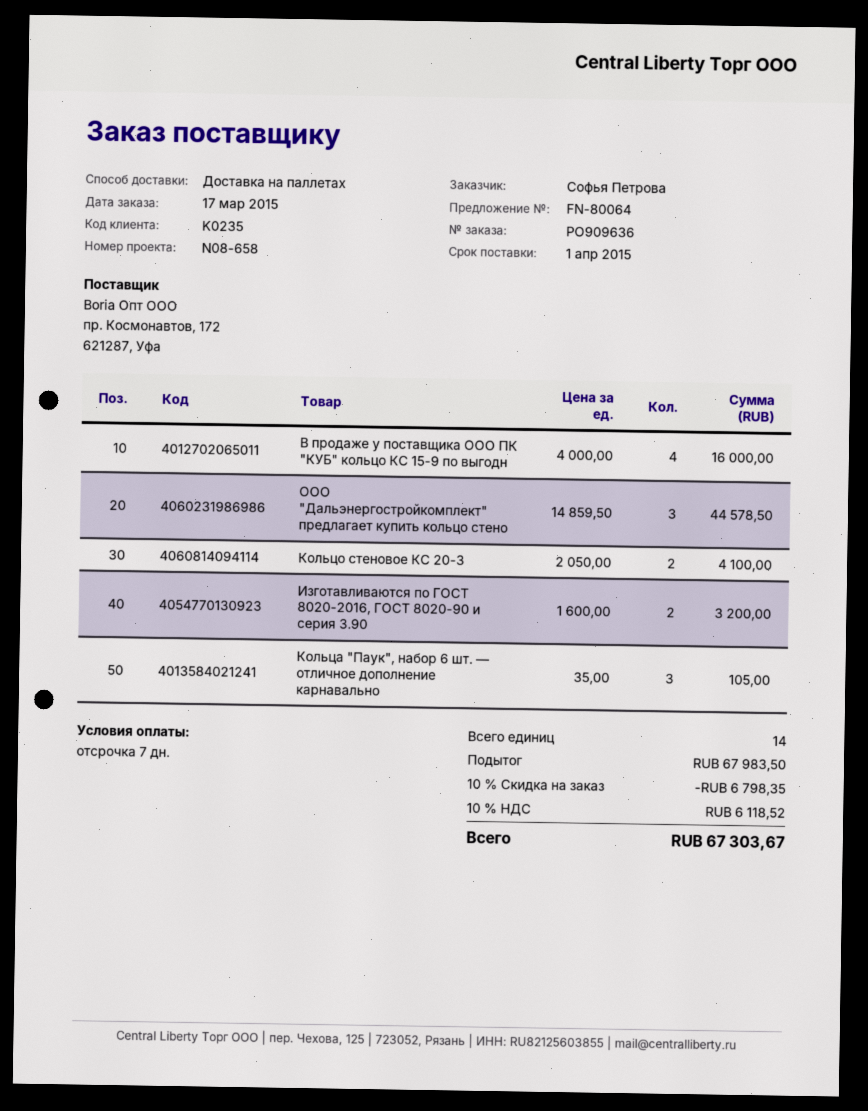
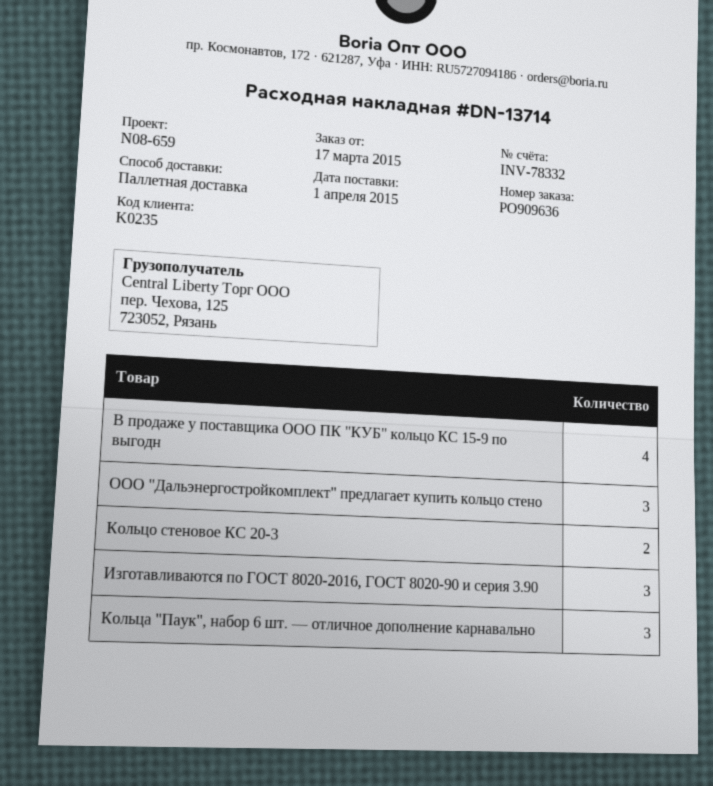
reference: N08-658 -> N08-659
Изготавливаются по ГОСТ 8020-2016, ГОСТ 8020-90 и серия 3.90: 2 -> 3

